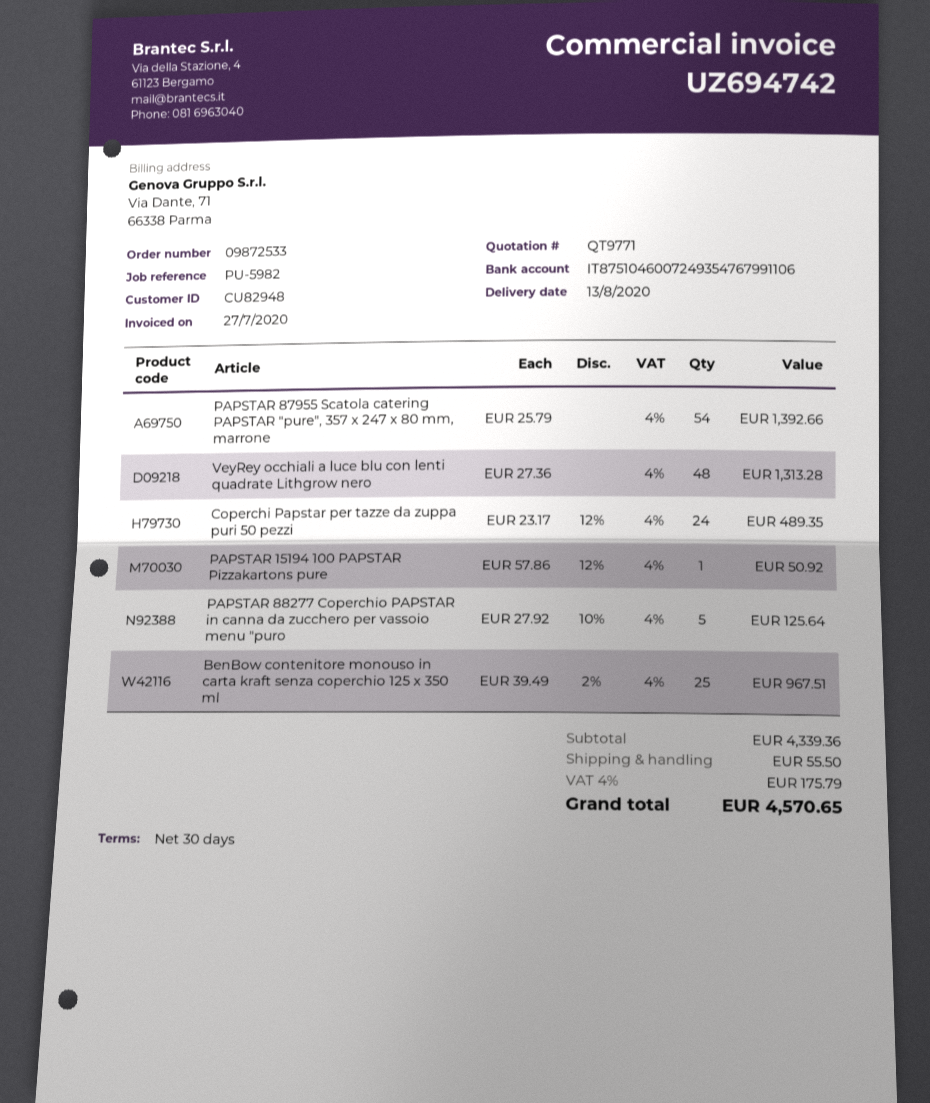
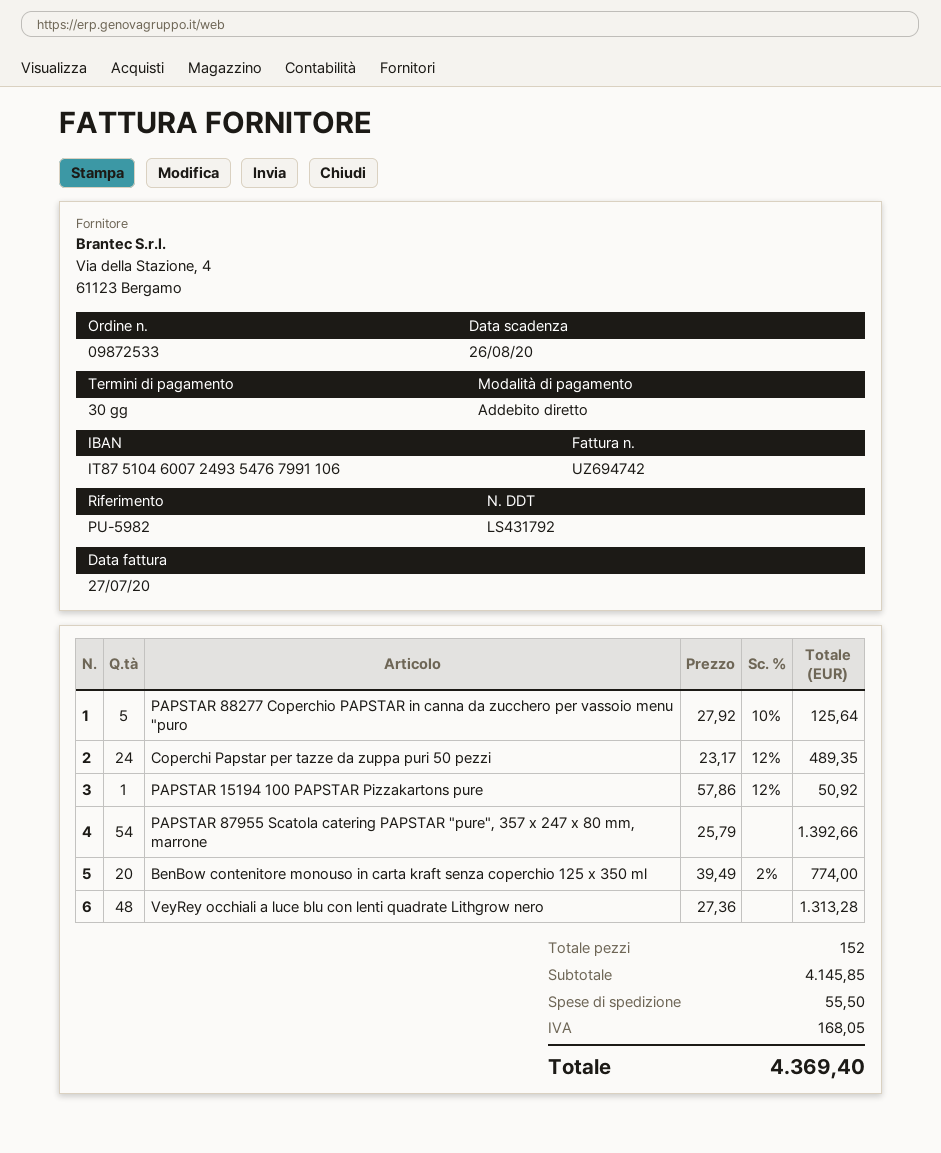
BenBow contenitore monouso in carta kraft senza coperchio 125 x 350 ml: 25 x 39.49 - 2% = 967.51 -> 20 x 39.49 - 2% = 774.00
subtotal: 4339.36 -> 4145.85
tax: 175.79 -> 168.05
total: 4570.65 -> 4369.40

